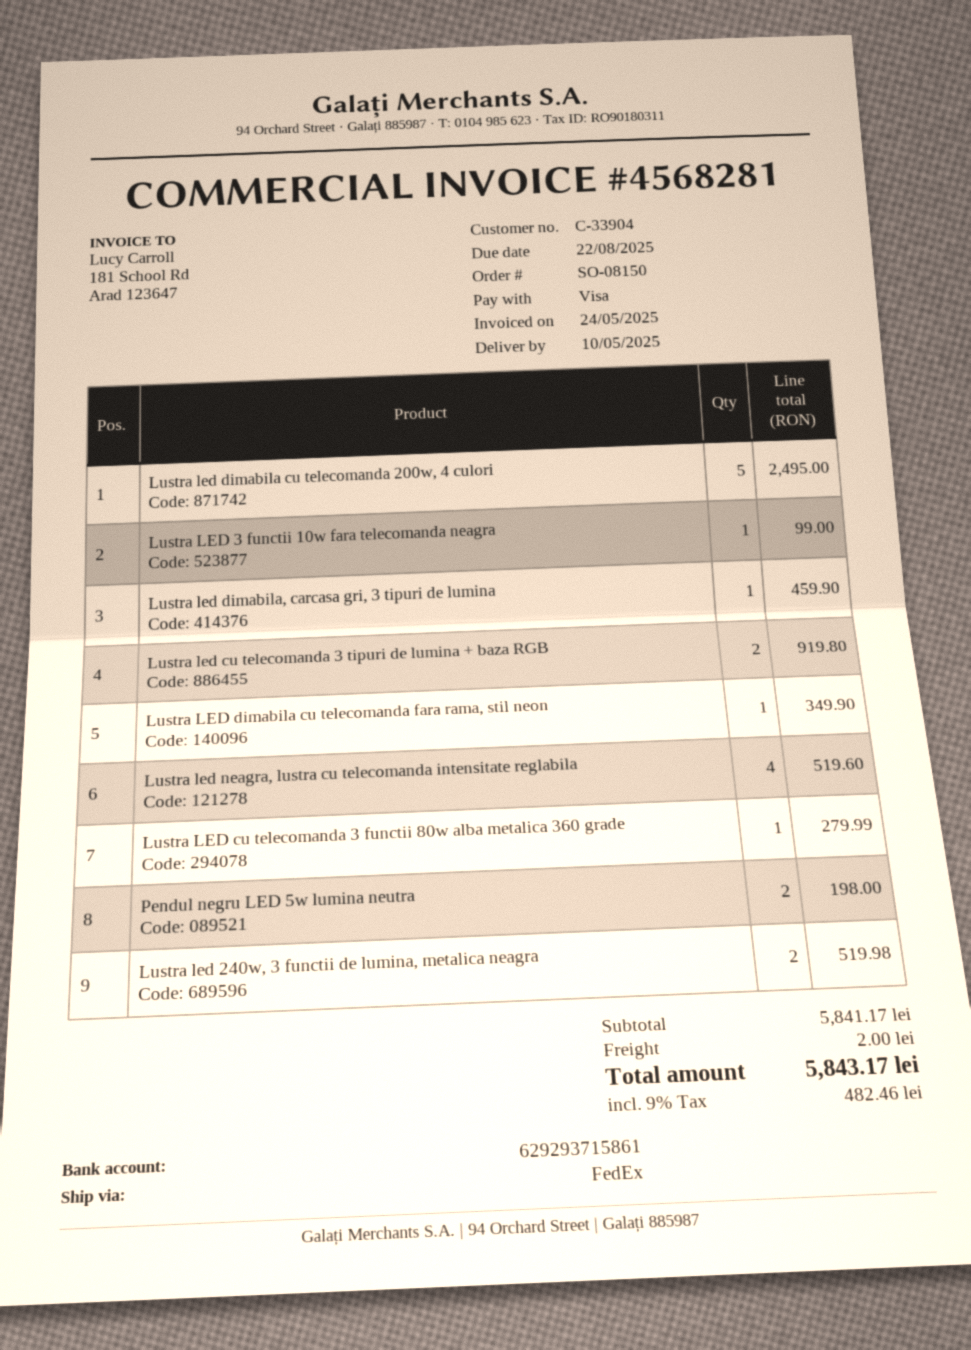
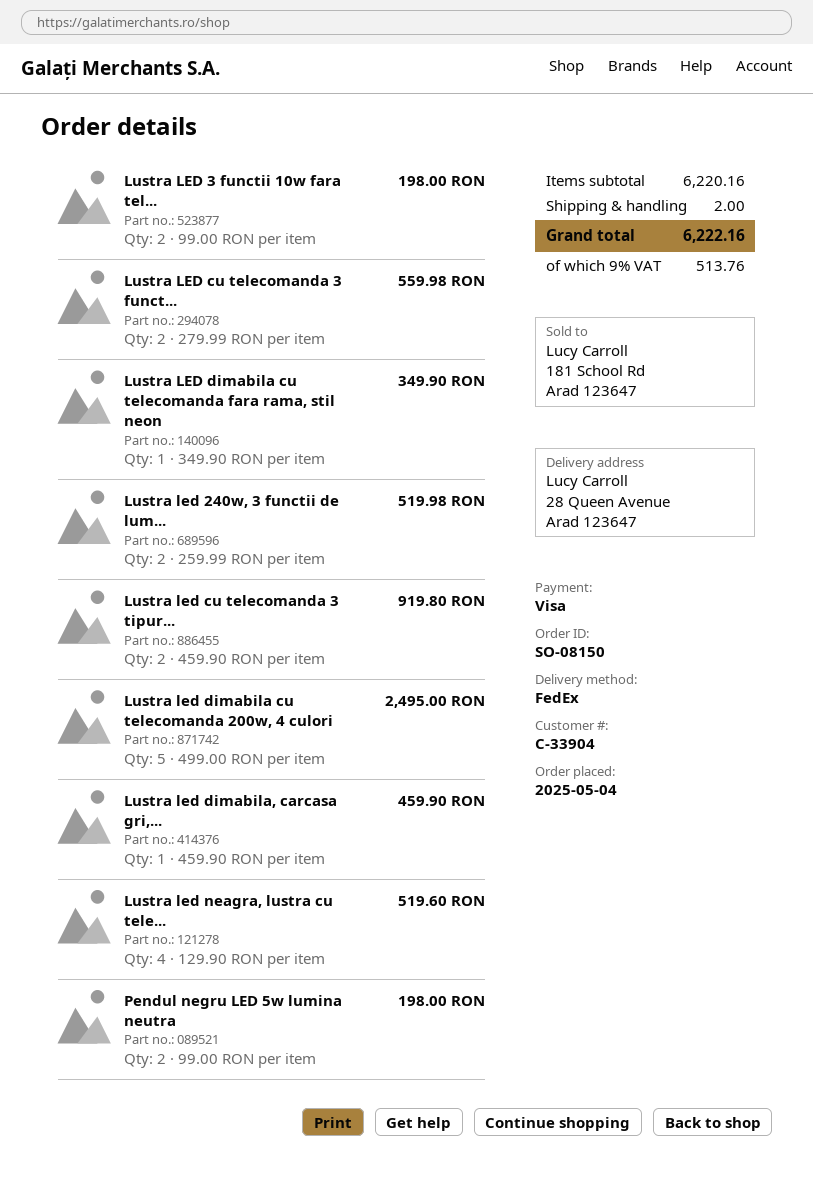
Lustra LED 3 functii 10w fara telecomanda neagra: 1 for 99.00 -> 2 for 198.00
Lustra LED cu telecomanda 3 functii 80w alba metalica 360 grade: 1 for 279.99 -> 2 for 559.98
subtotal: 5841.17 -> 6220.16
tax: 9% = 482.46 -> 9% = 513.76
total: 5843.17 -> 6222.16

